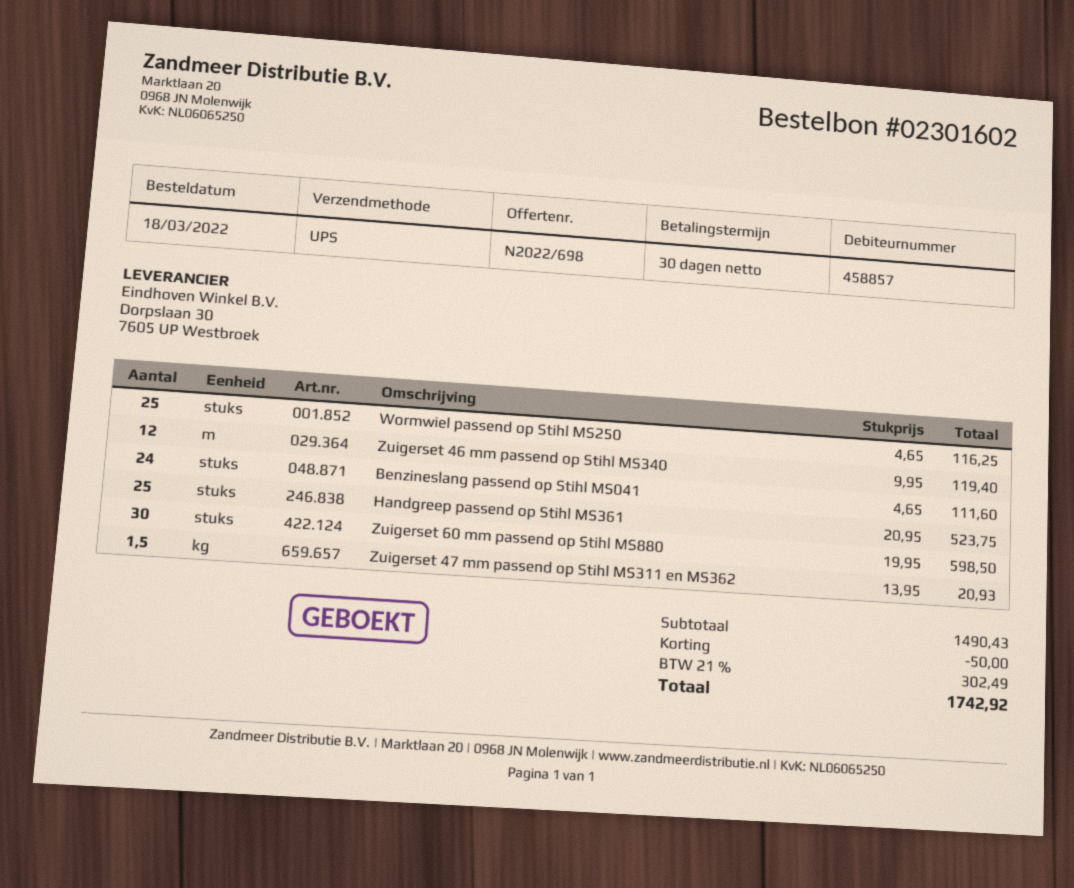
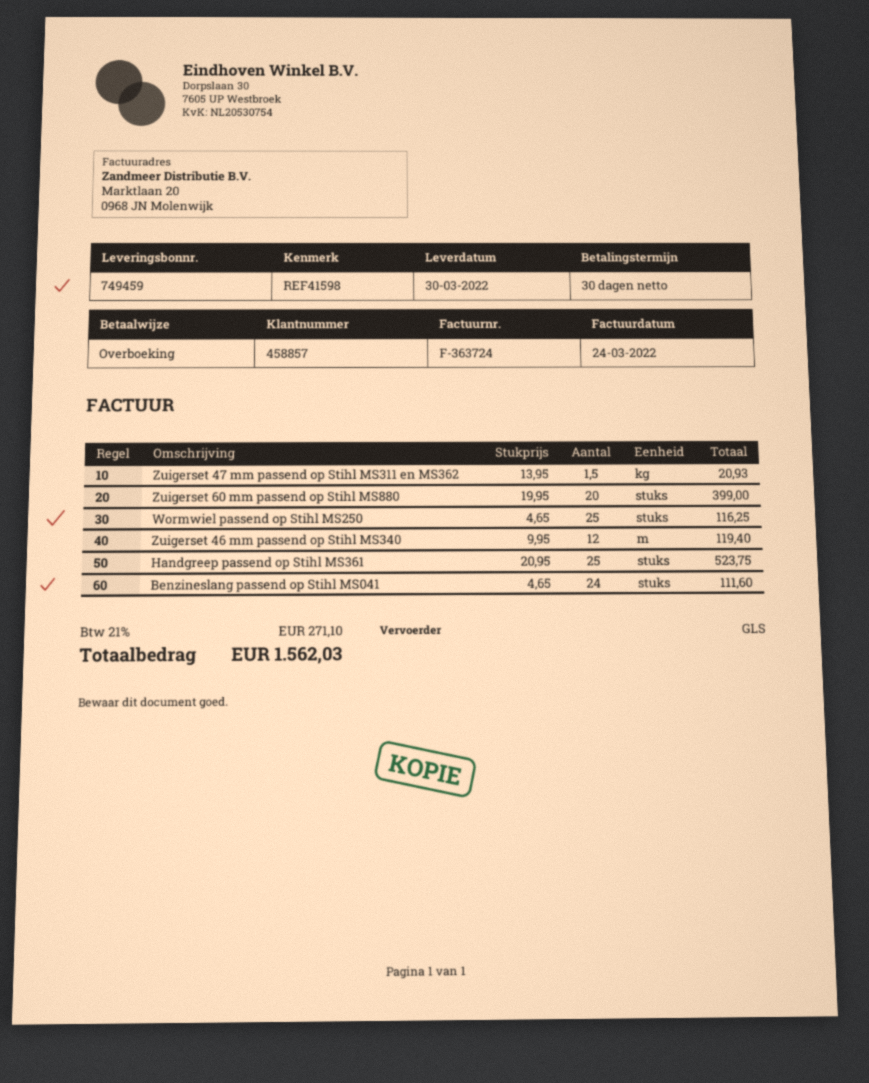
shipping method: UPS -> GLS
Zuigerset 60 mm passend op Stihl MS880: 30 x 19.95 = 598.50 -> 20 x 19.95 = 399.00
discount: 50.00 -> none
tax: 21% = 302.49 -> 21% = 271.10
total: 1742.92 -> 1562.03

